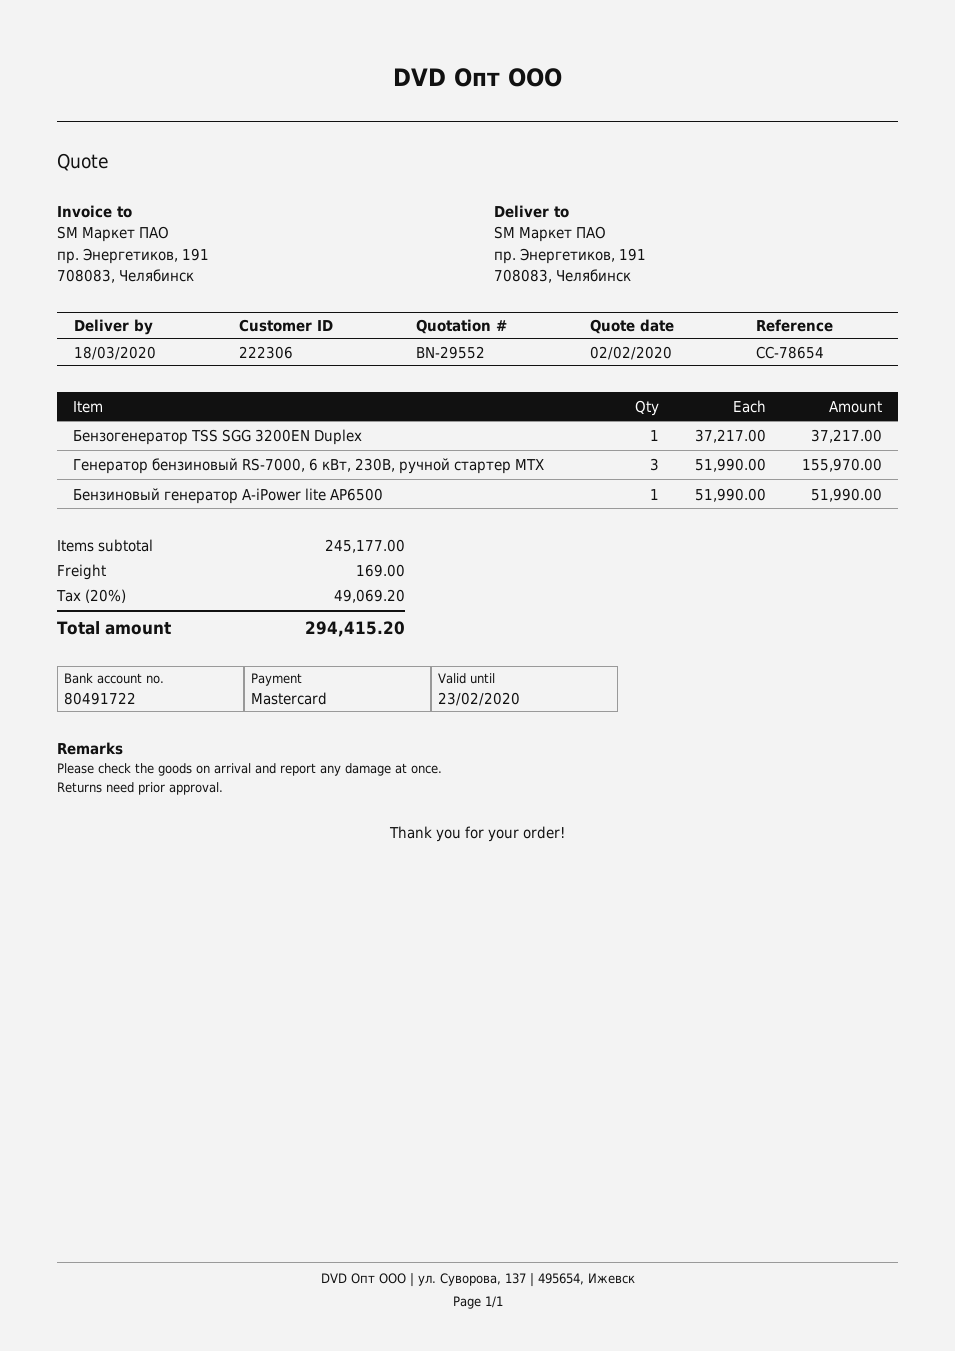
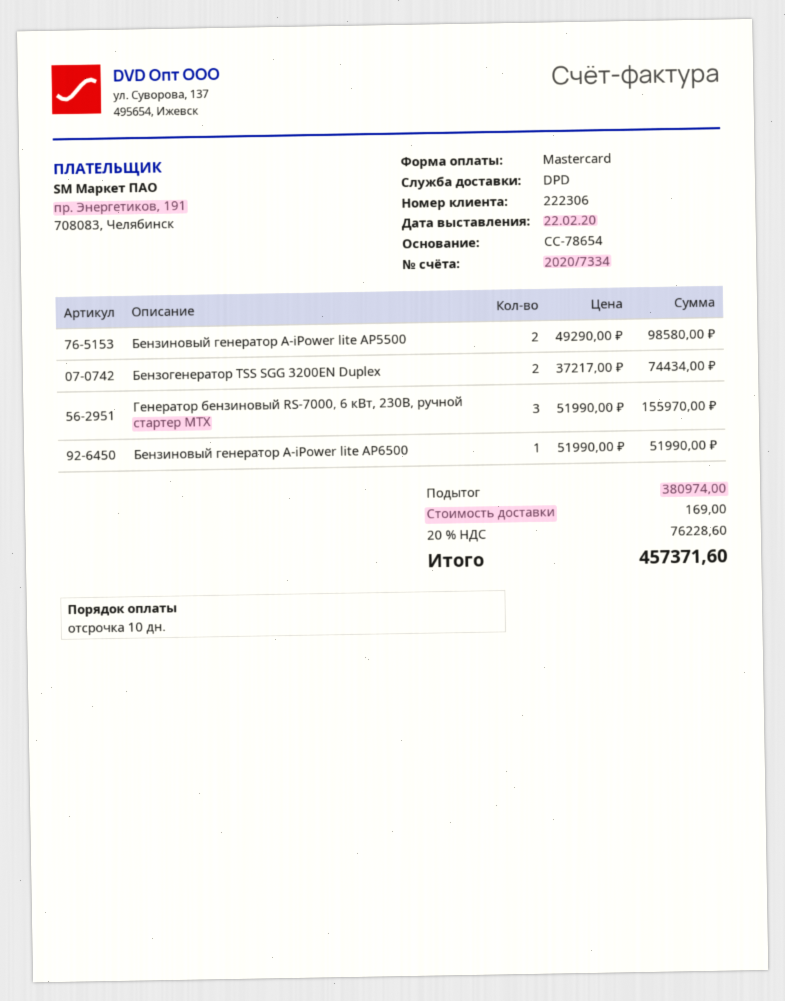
Бензогенератор TSS SGG 3200EN Duplex: 1 x 37217.00 = 37217.00 -> 2 x 37217.00 = 74434.00
Бензиновый генератор A-iPower lite AР5500: none -> 2 x 49290.00 = 98580.00
subtotal: 245177.00 -> 380974.00
tax: 20% = 49069.20 -> 20% = 76228.60
total: 294415.20 -> 457371.60

